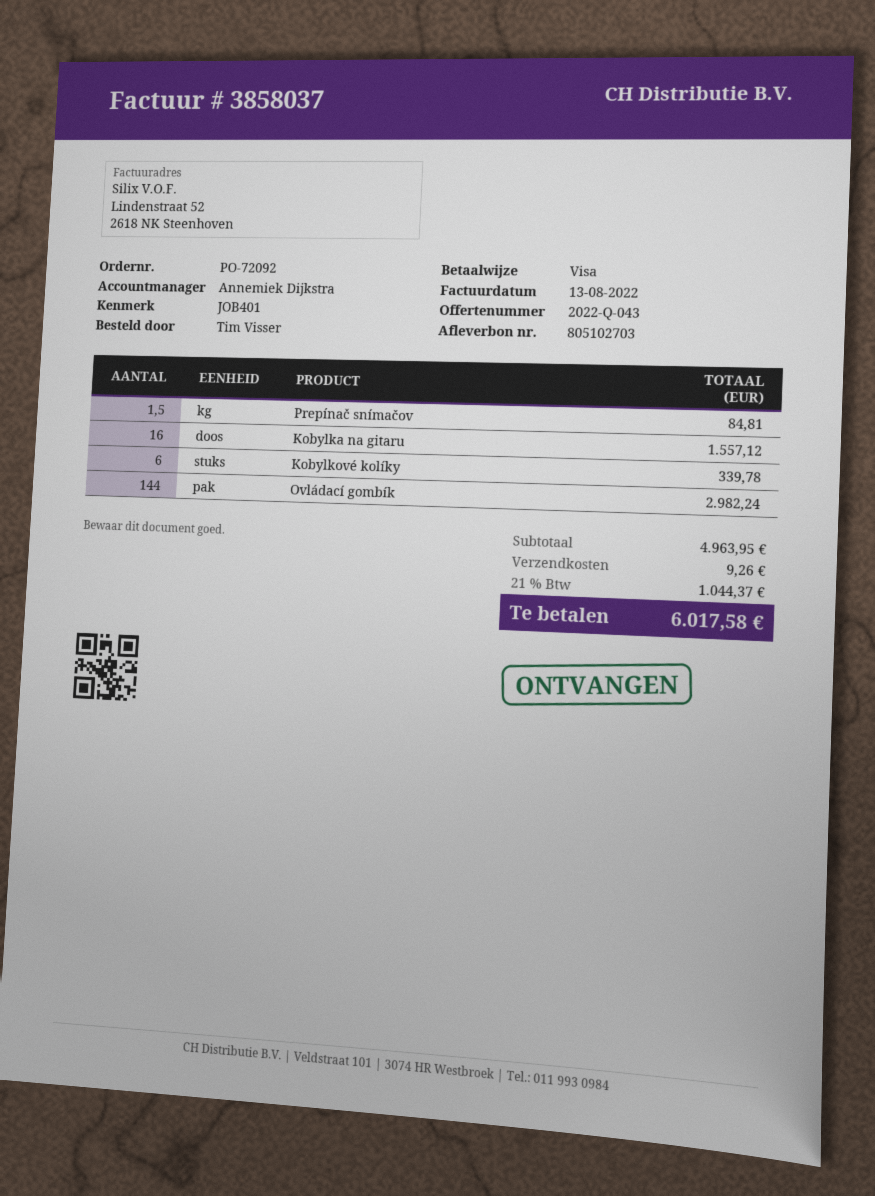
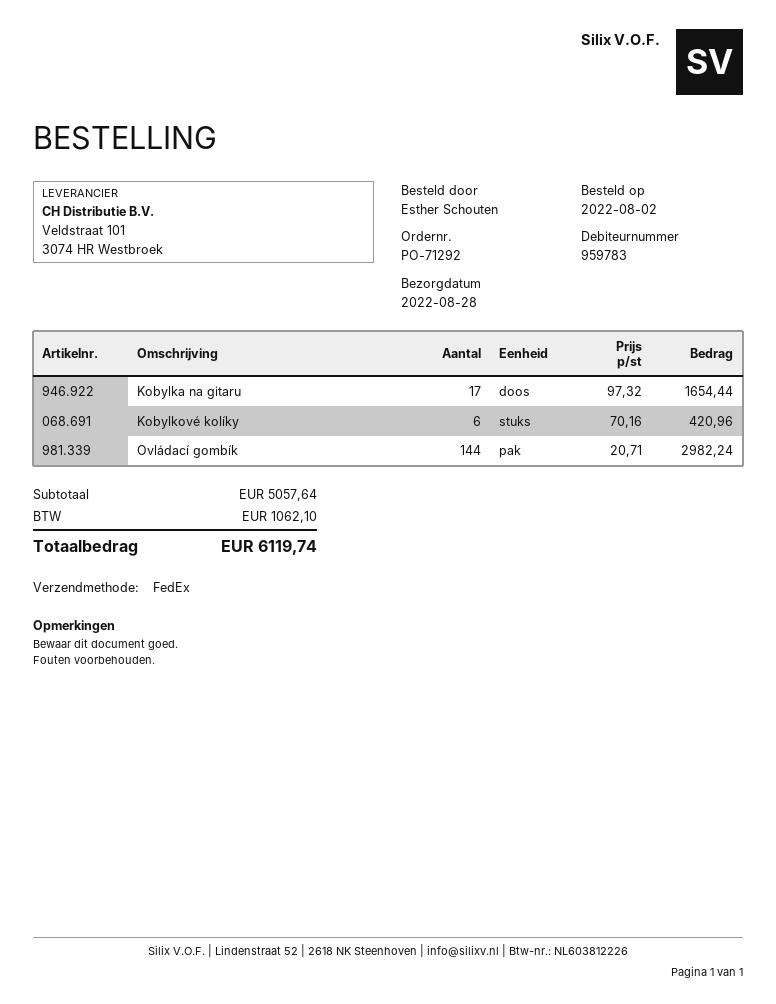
order number: PO-72092 -> PO-71292
ordered by: Tim Visser -> Esther Schouten
Prepínač snímačov: 1.5 for 84.81 -> none
Kobylka na gitaru: 16 for 1557.12 -> 17 for 1654.44
Kobylkové kolíky: 6 for 339.78 -> 6 for 420.96
subtotal: 4963.95 -> 5057.64
shipping: 9.26 -> none
tax: 1044.37 -> 1062.10
total: 6017.58 -> 6119.74

